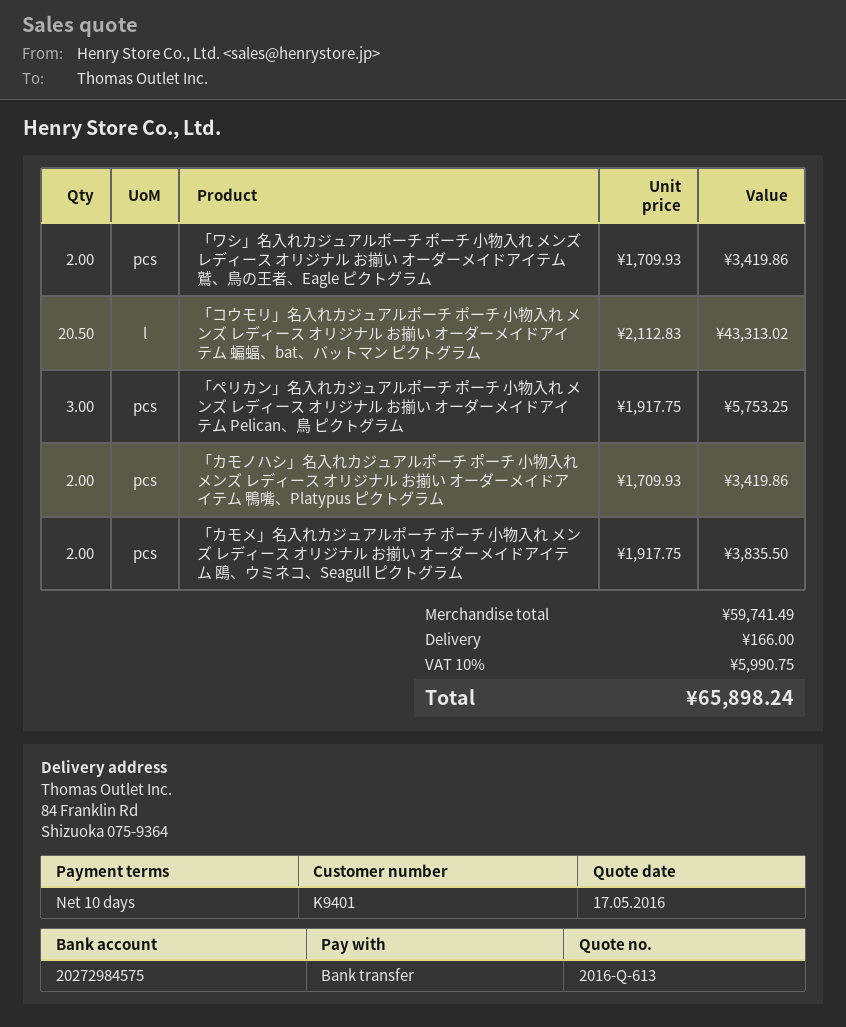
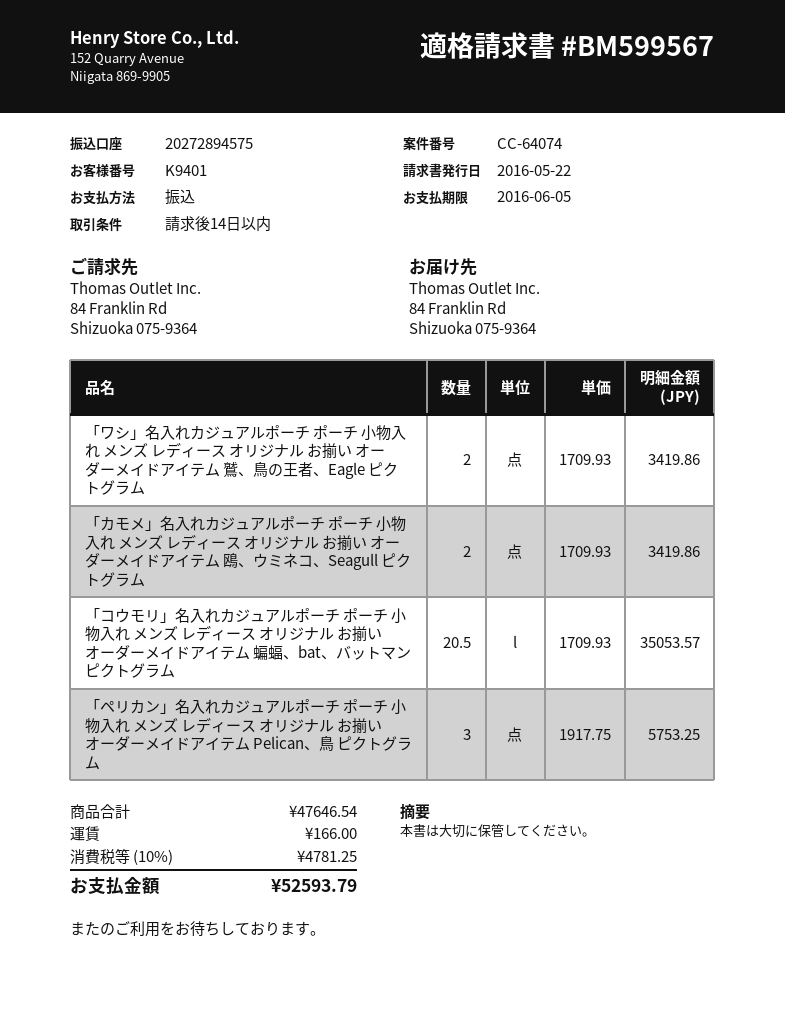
payment terms: 10 days -> 14 days
bank account: 20272984575 -> 20272894575
「コウモリ」名入れカジュアルポーチ ポーチ 小物入れ メンズ レディース オリジナル お揃い オーダーメイドアイテム 蝙蝠、bat、バットマン ピクトグラム: 20.5 x 2112.83 = 43313.02 -> 20.5 x 1709.93 = 35053.57
「カモノハシ」名入れカジュアルポーチ ポーチ 小物入れ メンズ レディース オリジナル お揃い オーダーメイドアイテム 鴨嘴、Platypus ピクトグラム: 2 x 1709.93 = 3419.86 -> none
「カモメ」名入れカジュアルポーチ ポーチ 小物入れ メンズ レディース オリジナル お揃い オーダーメイドアイテム 鴎、ウミネコ、Seagull ピクトグラム: 2 x 1917.75 = 3835.50 -> 2 x 1709.93 = 3419.86
subtotal: 59741.49 -> 47646.54
tax: 10% = 5990.75 -> 10% = 4781.25
total: 65898.24 -> 52593.79

